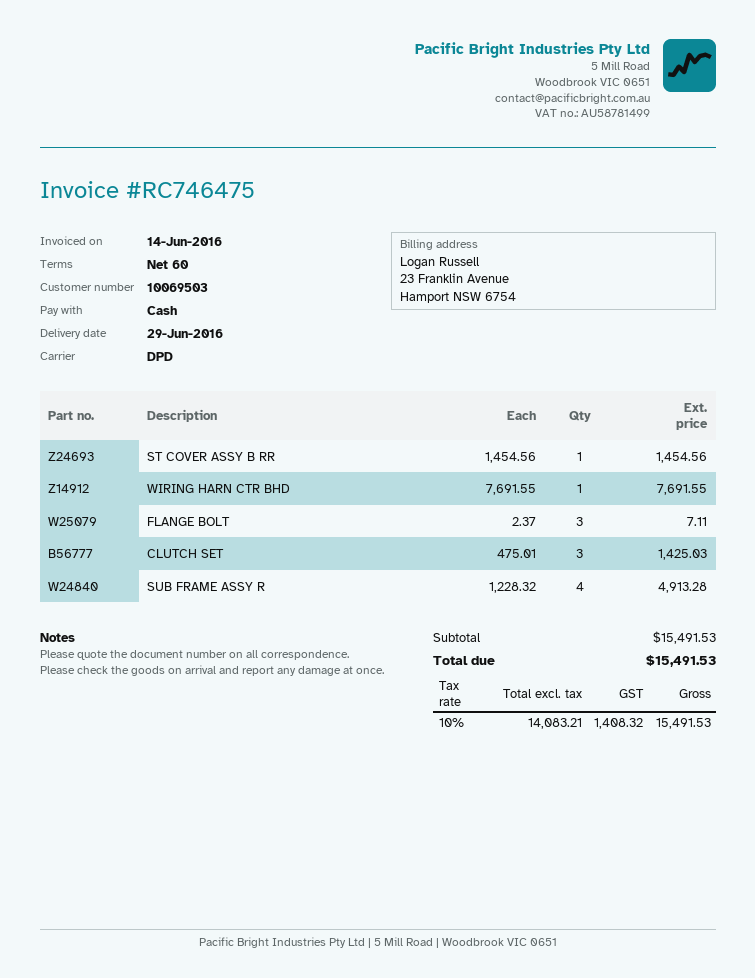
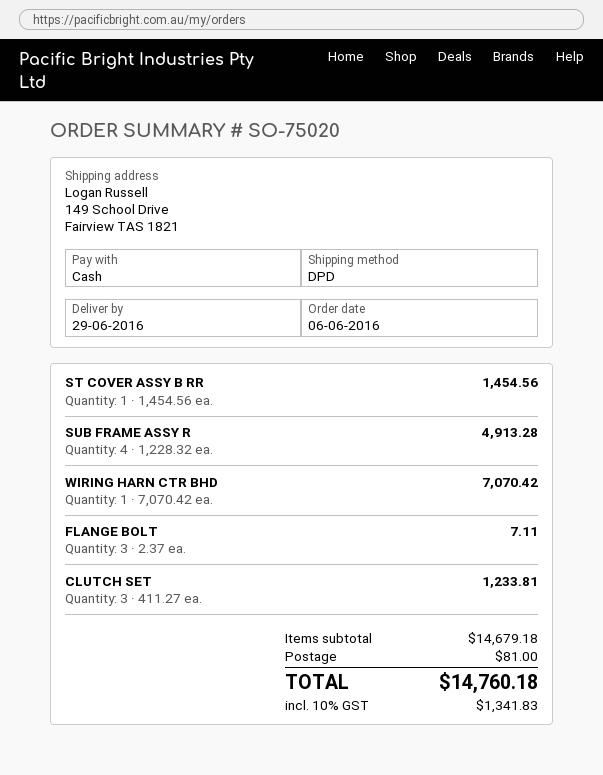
WIRING HARN CTR BHD: 1 x 7691.55 = 7691.55 -> 1 x 7070.42 = 7070.42
CLUTCH SET: 3 x 475.01 = 1425.03 -> 3 x 411.27 = 1233.81
subtotal: 15491.53 -> 14679.18
shipping: none -> 81.00
tax: 10% = 1408.32 -> 10% = 1341.83
total: 15491.53 -> 14760.18

